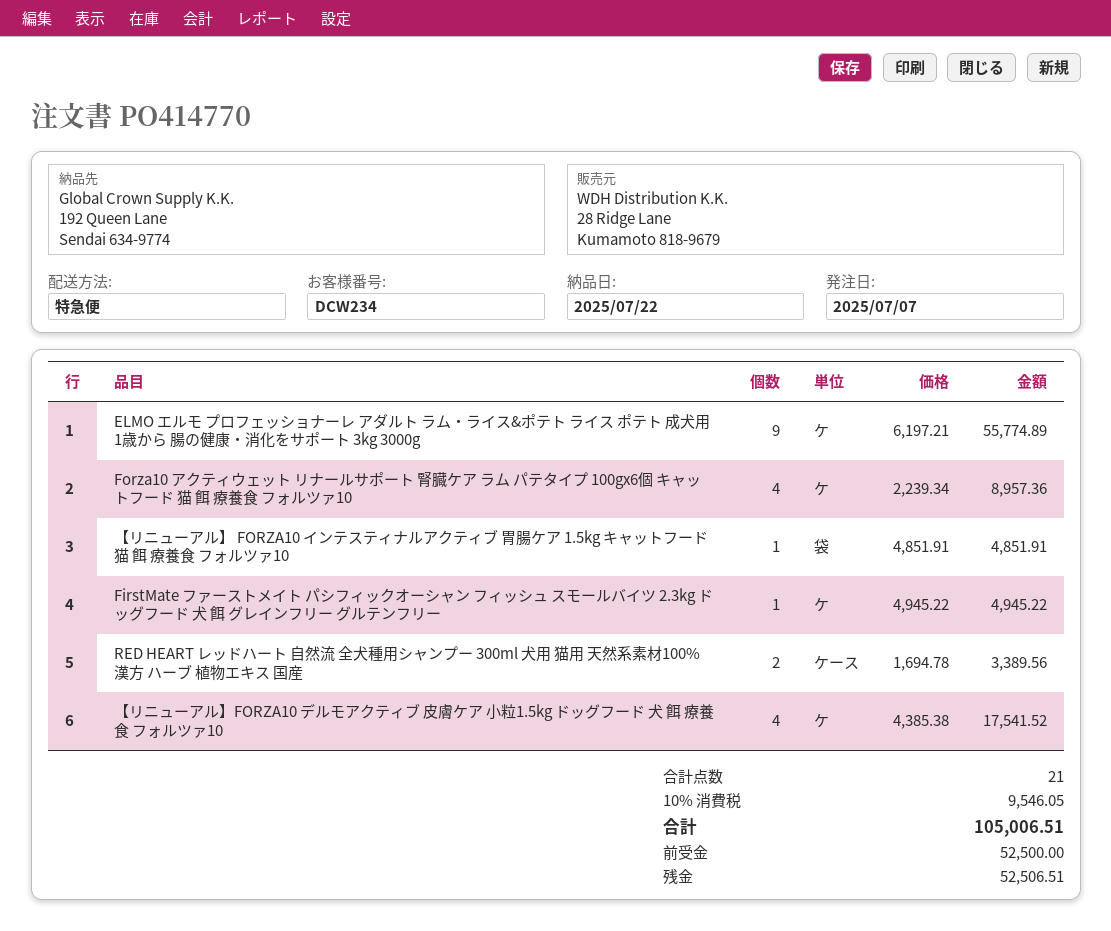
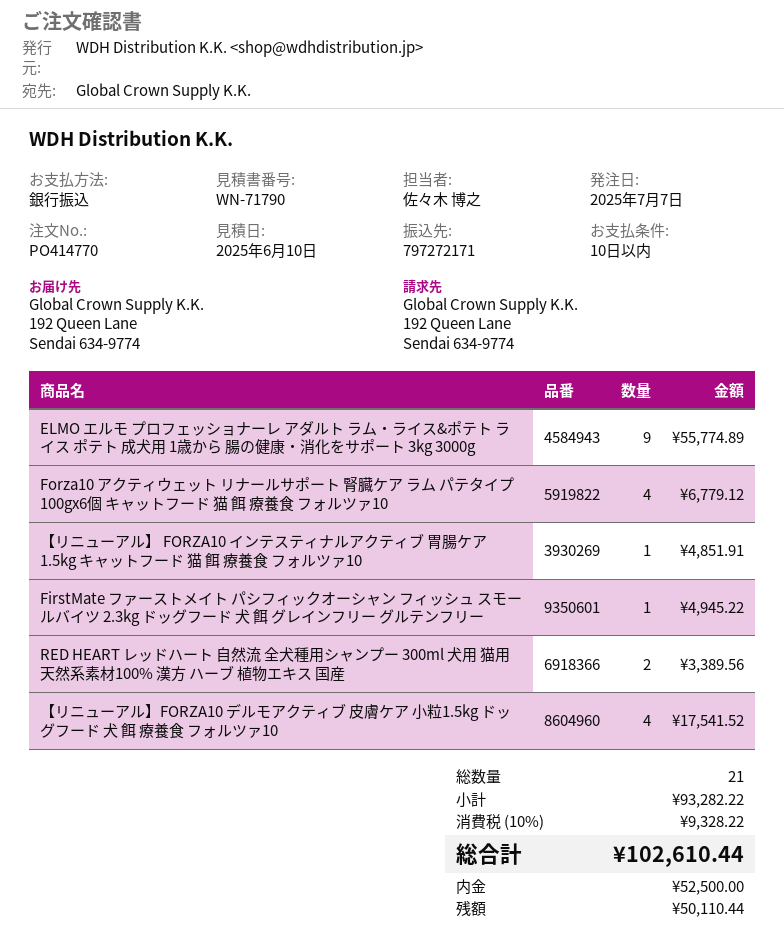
Forza10 アクティウェット リナールサポート 腎臓ケア ラム パテタイプ 100gx6個 キャットフード 猫 餌 療養食 フォルツァ10: 4 for 8957.36 -> 4 for 6779.12
tax: 10% = 9546.05 -> 10% = 9328.22
total: 105006.51 -> 102610.44
balance: 52506.51 -> 50110.44

